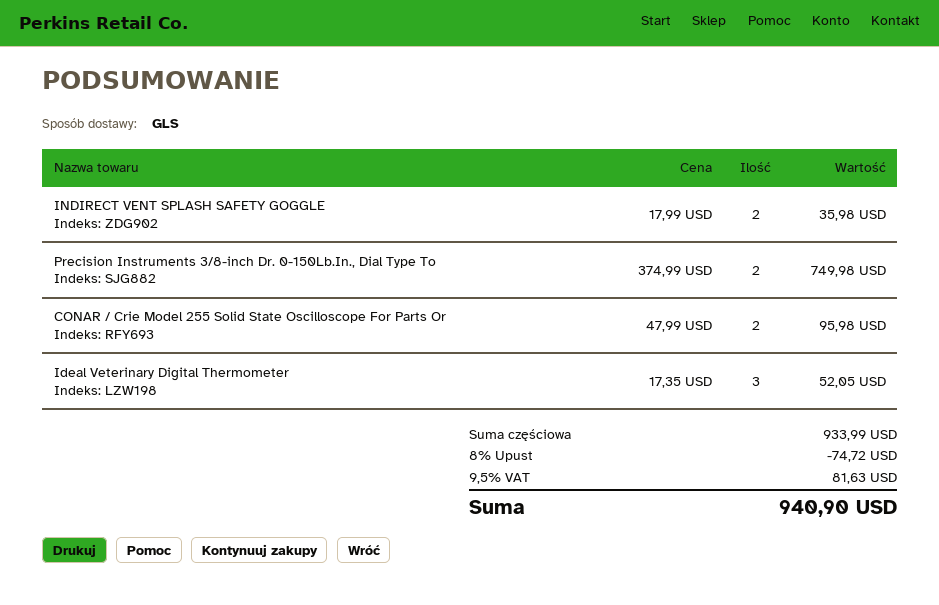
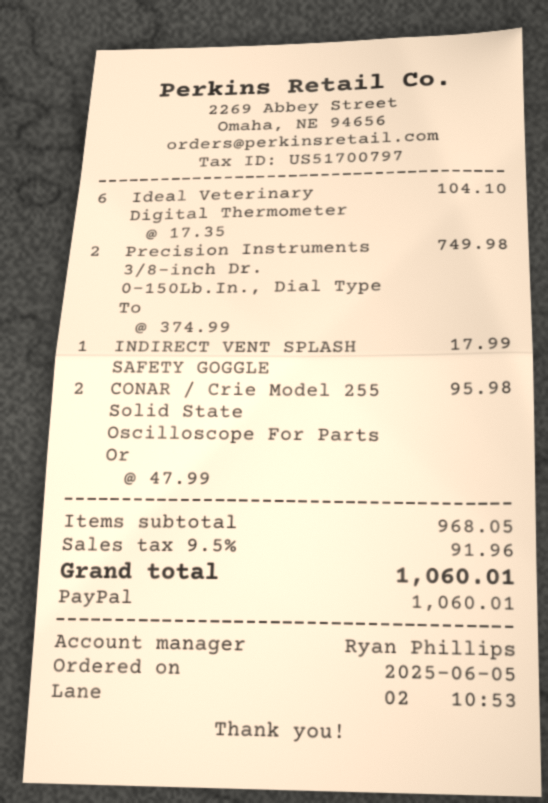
INDIRECT VENT SPLASH SAFETY GOGGLE: 2 x 17.99 = 35.98 -> 1 x 17.99 = 17.99
Ideal Veterinary Digital Thermometer: 3 x 17.35 = 52.05 -> 6 x 17.35 = 104.10
subtotal: 933.99 -> 968.05
discount: 8% = 74.72 -> none
tax: 9.5% = 81.63 -> 9.5% = 91.96
total: 940.90 -> 1060.01

